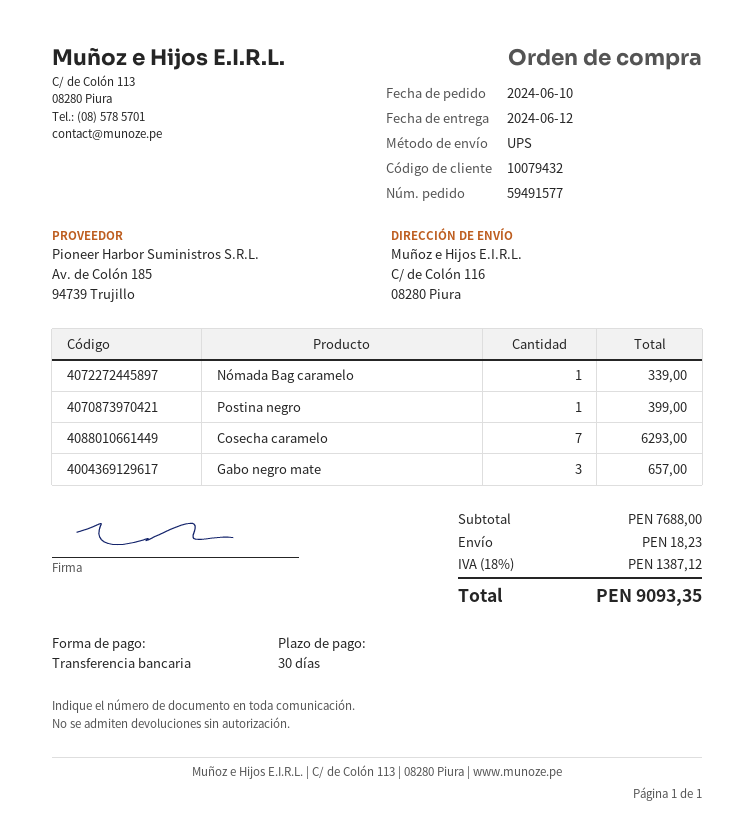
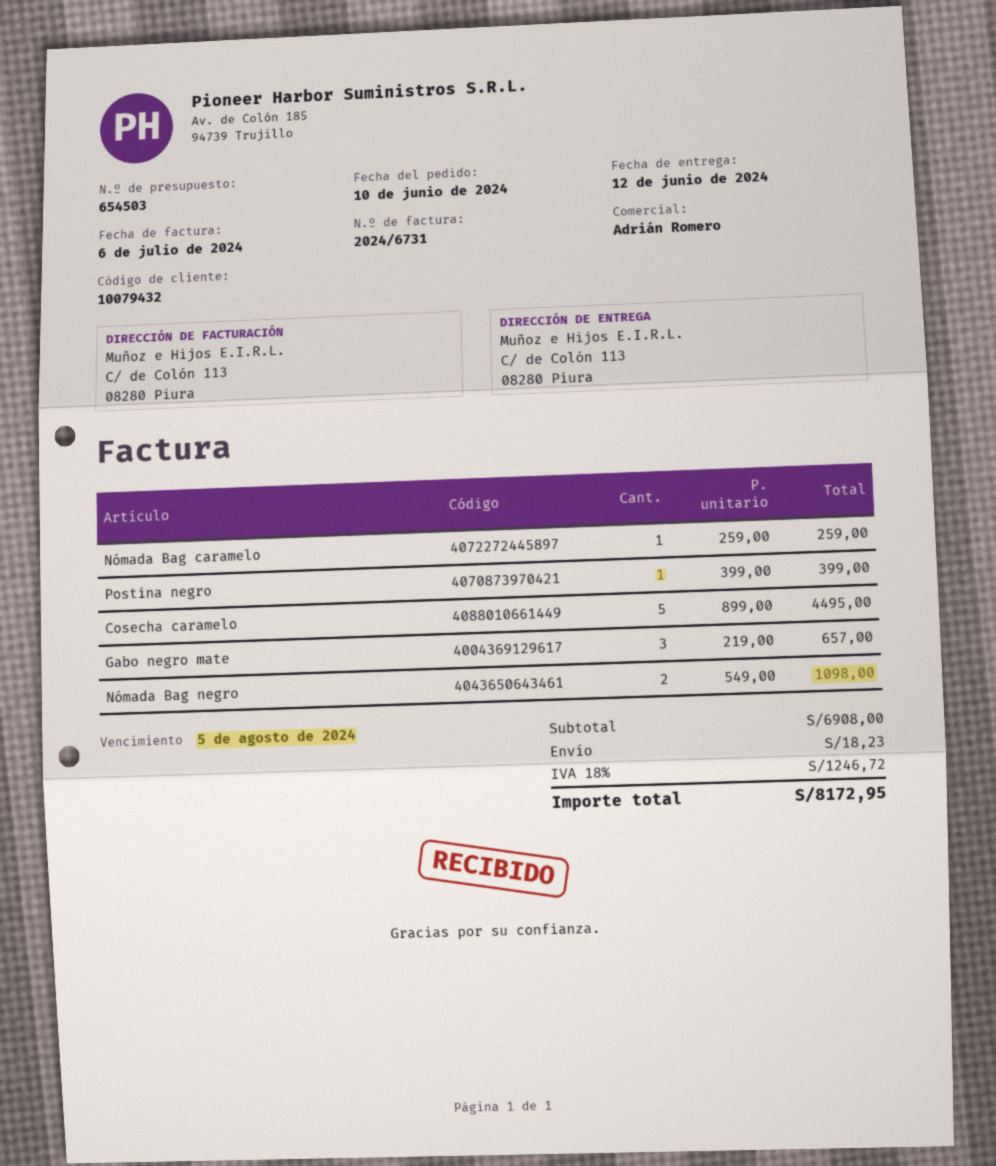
ship to: C/ de Colón 116, 08280 Piura -> C/ de Colón 113, 08280 Piura
Nómada Bag caramelo: 1 for 339.00 -> 1 for 259.00
Cosecha caramelo: 7 for 6293.00 -> 5 for 4495.00
Nómada Bag negro: none -> 2 for 1098.00
subtotal: 7688.00 -> 6908.00
tax: 18% = 1387.12 -> 18% = 1246.72
total: 9093.35 -> 8172.95

